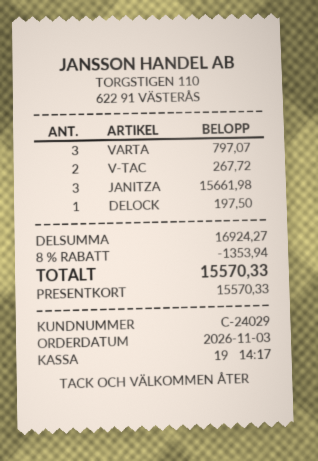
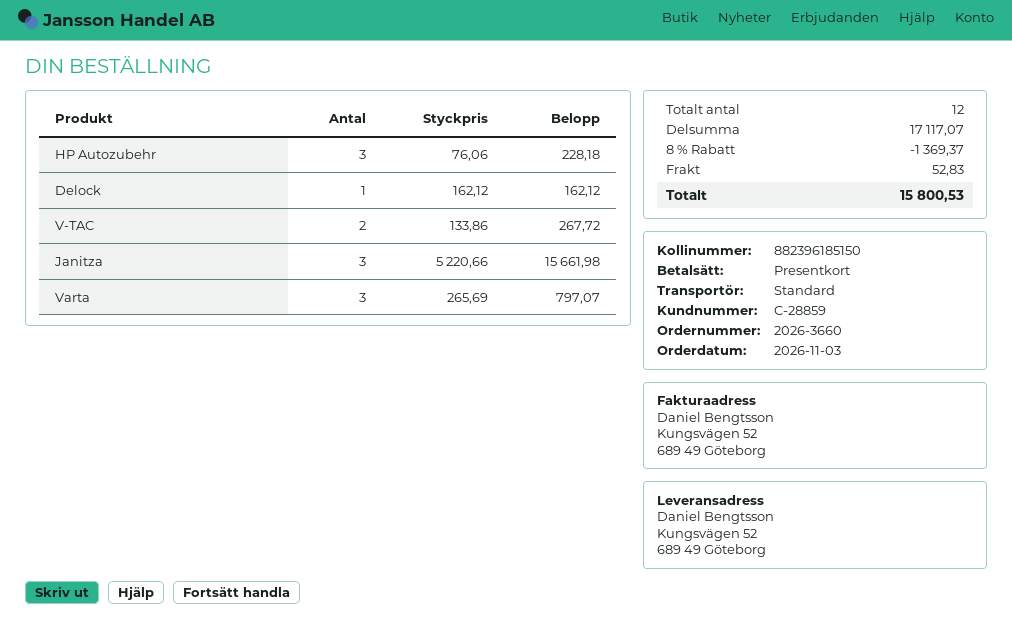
customer number: C-24029 -> C-28859
DELOCK: 1 for 197.50 -> 1 for 162.12
HP Autozubehr: none -> 3 for 228.18
subtotal: 16924.27 -> 17117.07
discount: 8% = 1353.94 -> 8% = 1369.37
shipping: none -> 52.83
total: 15570.33 -> 15800.53

